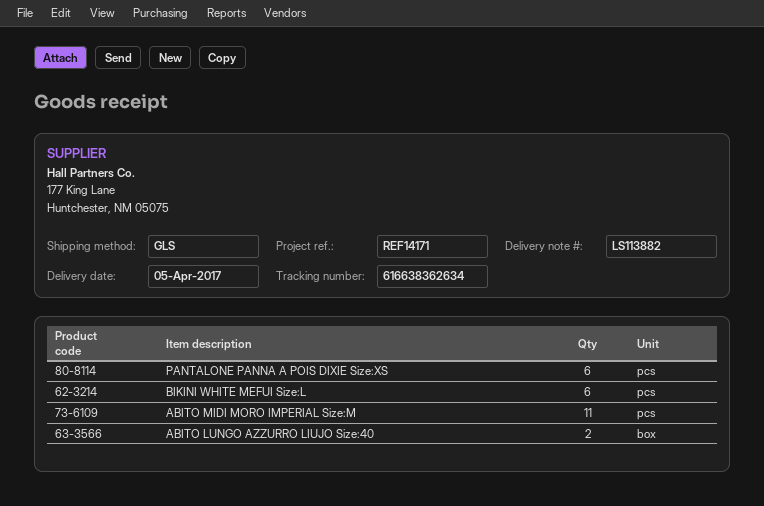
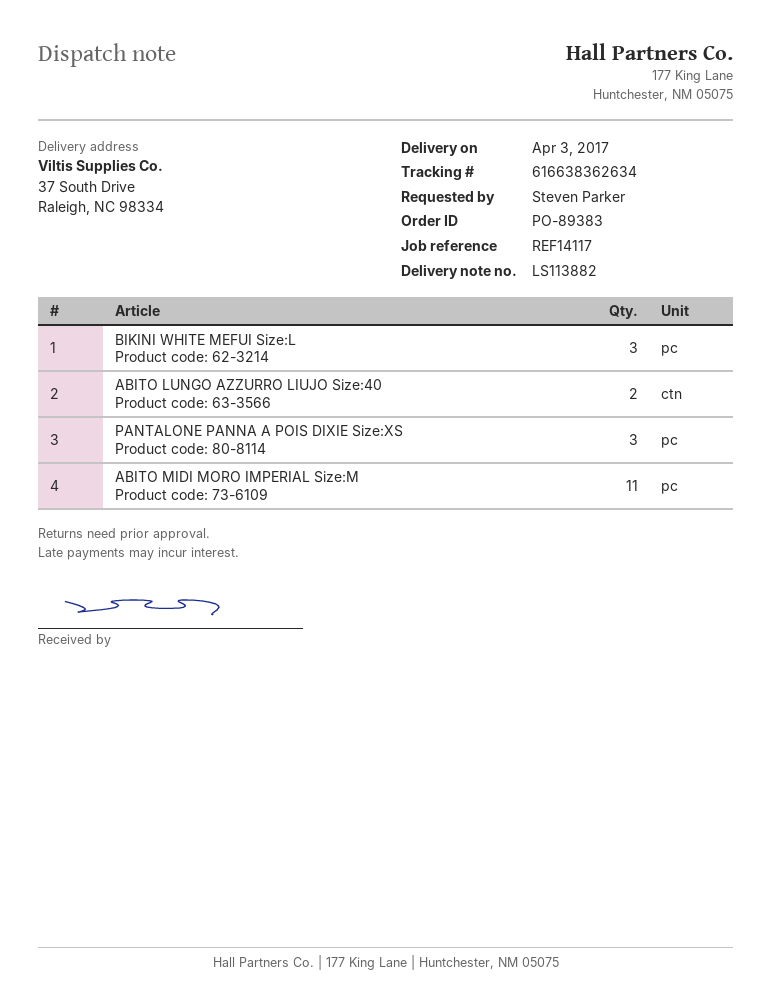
delivery date: 2017-04-05 -> 2017-04-03
reference: REF14171 -> REF14117
PANTALONE PANNA A POIS DIXIE Size:XS: 6 -> 3
BIKINI WHITE MEFUI Size:L: 6 -> 3

